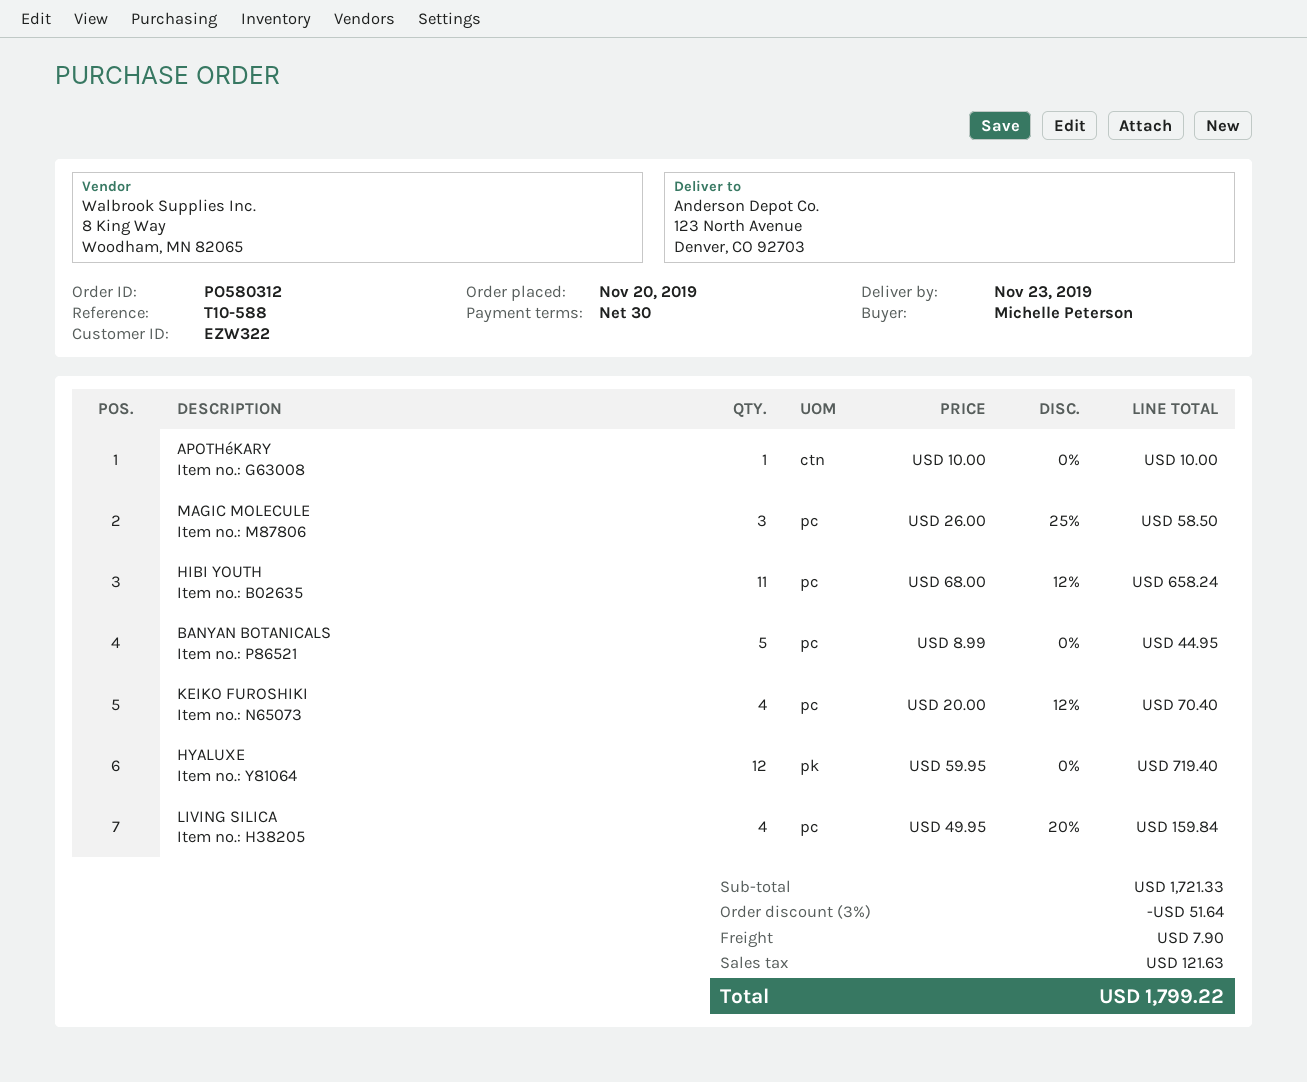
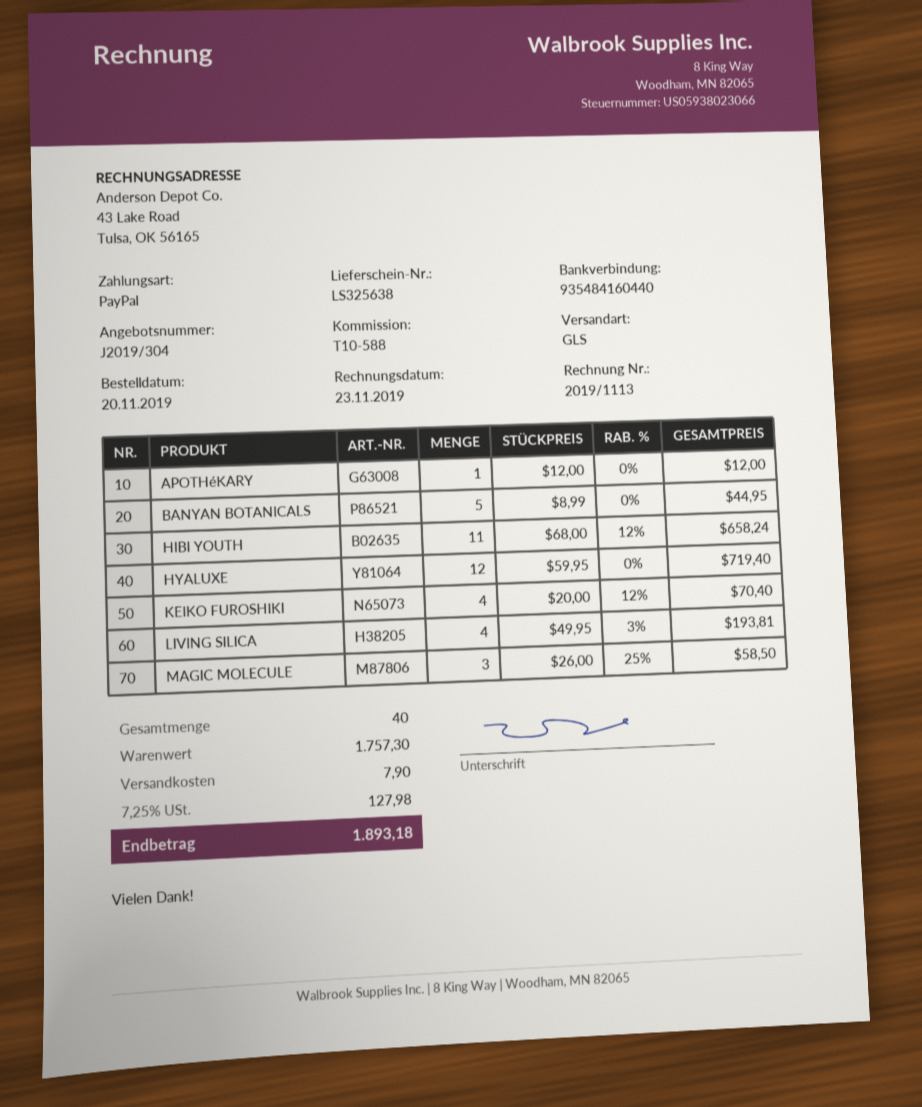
APOTHéKARY: 1 x 10.00 = 10.00 -> 1 x 12.00 = 12.00
LIVING SILICA: 4 x 49.95 - 20% = 159.84 -> 4 x 49.95 - 3% = 193.81
subtotal: 1721.33 -> 1757.30
discount: 3% = 51.64 -> none
tax: 121.63 -> 127.98
total: 1799.22 -> 1893.18

